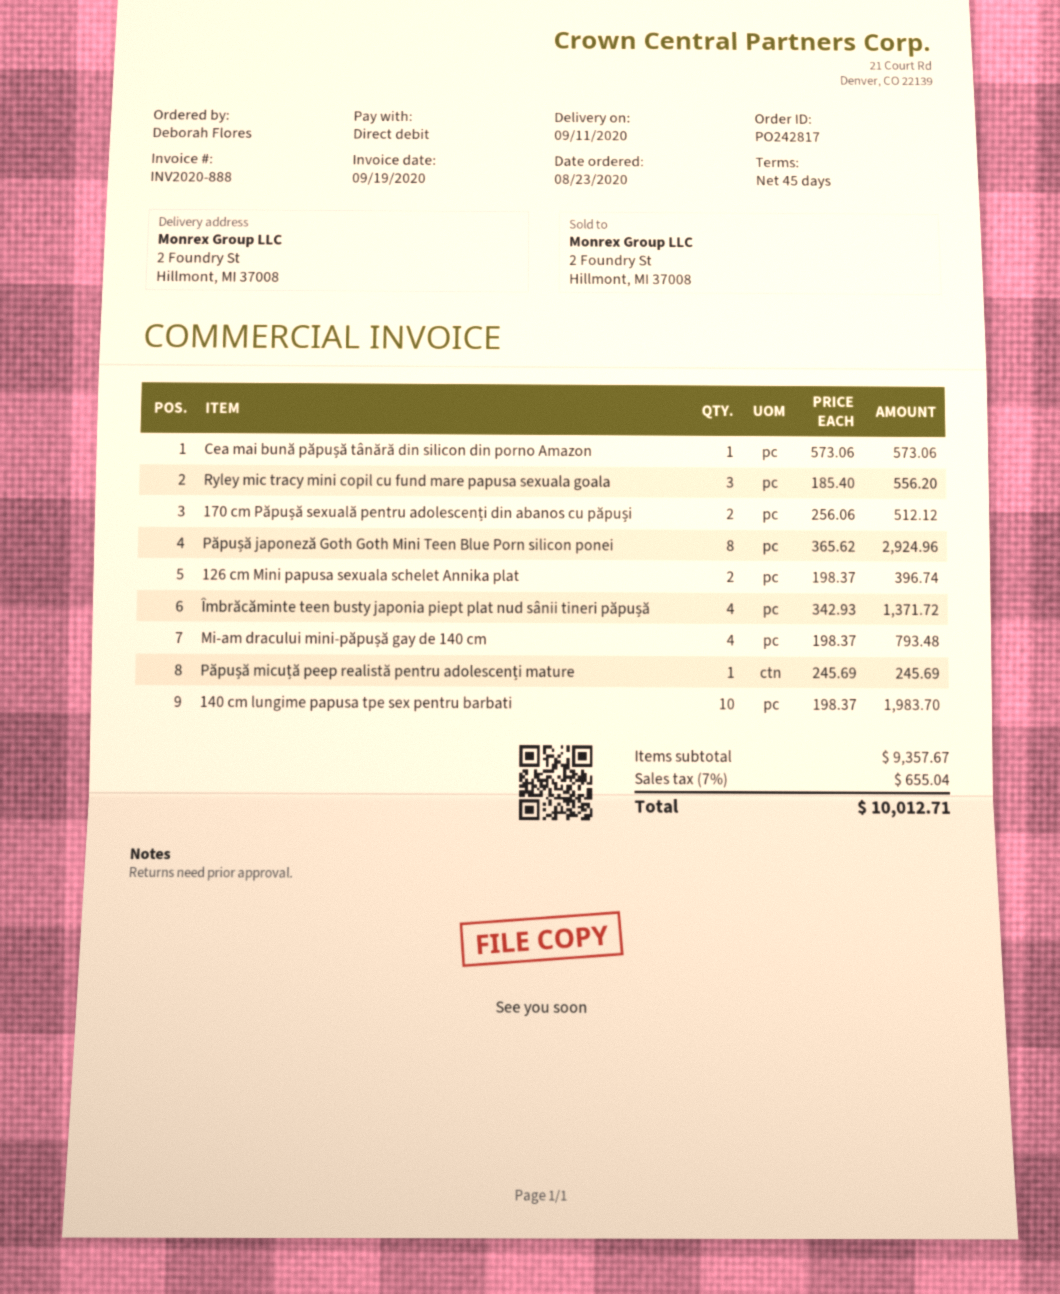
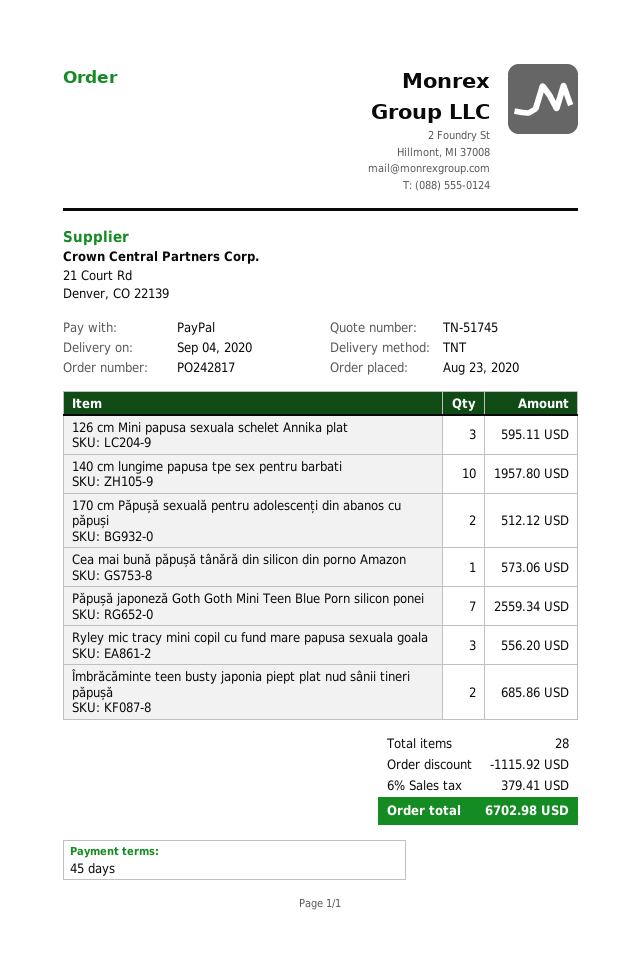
delivery date: 2020-09-11 -> 2020-09-04
payment method: direct debit -> PayPal
Păpușă japoneză Goth Goth Mini Teen Blue Porn silicon ponei: 8 for 2924.96 -> 7 for 2559.34
126 cm Mini papusa sexuala schelet Annika plat: 2 for 396.74 -> 3 for 595.11
Îmbrăcăminte teen busty japonia piept plat nud sânii tineri păpușă: 4 for 1371.72 -> 2 for 685.86
Mi-am dracului mini-păpușă gay de 140 cm: 4 for 793.48 -> none
Păpușă micuță peep realistă pentru adolescenți mature: 1 for 245.69 -> none
140 cm lungime papusa tpe sex pentru barbati: 10 for 1983.70 -> 10 for 1957.80
discount: none -> 1115.92
tax: 7% = 655.04 -> 6% = 379.41
total: 10012.71 -> 6702.98

